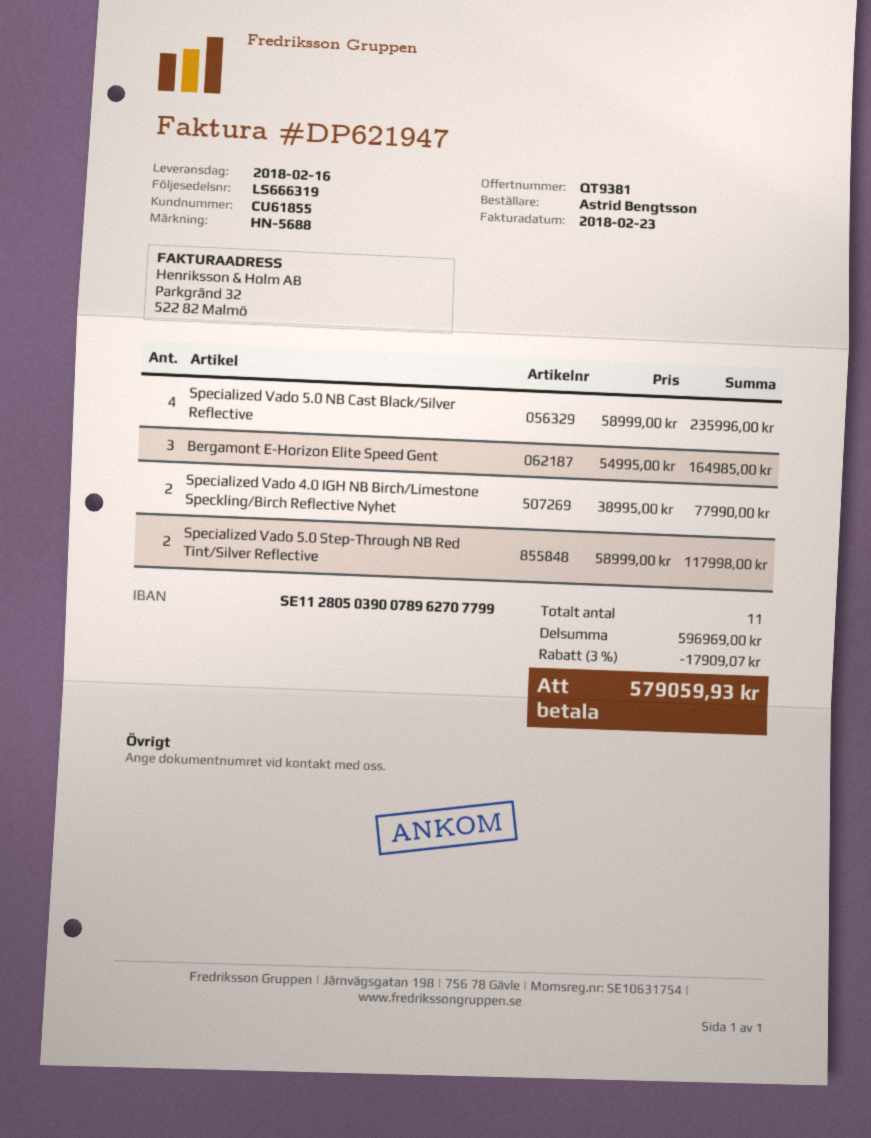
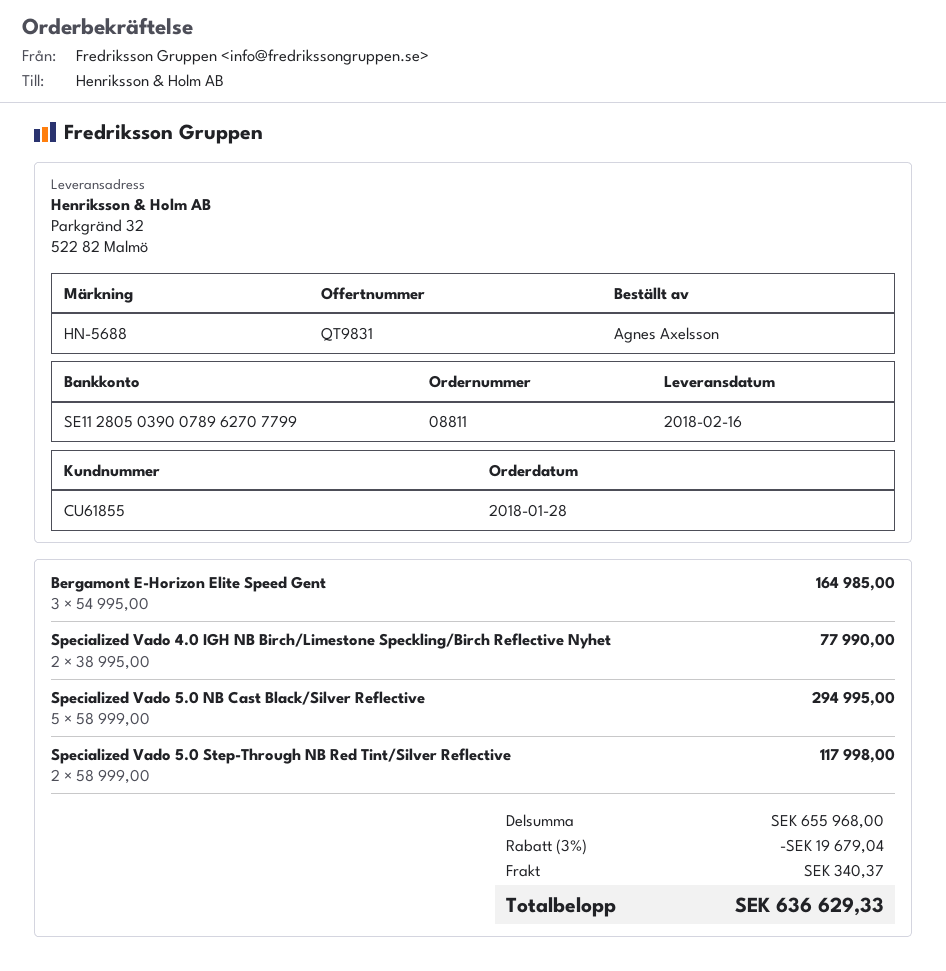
quote number: QT9381 -> QT9831
ordered by: Astrid Bengtsson -> Agnes Axelsson
Specialized Vado 5.0 NB Cast Black/Silver Reflective: 4 x 58999.00 = 235996.00 -> 5 x 58999.00 = 294995.00
subtotal: 596969.00 -> 655968.00
discount: 3% = 17909.07 -> 3% = 19679.04
shipping: none -> 340.37
total: 579059.93 -> 636629.33

